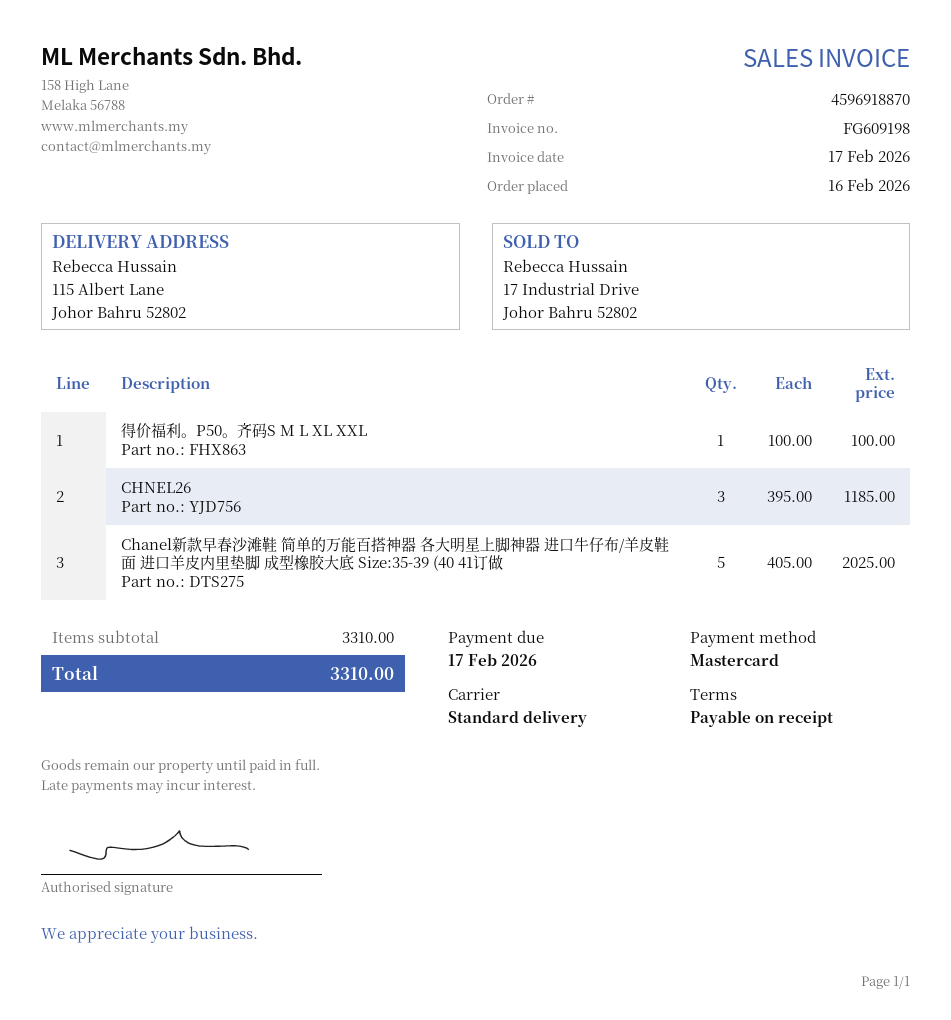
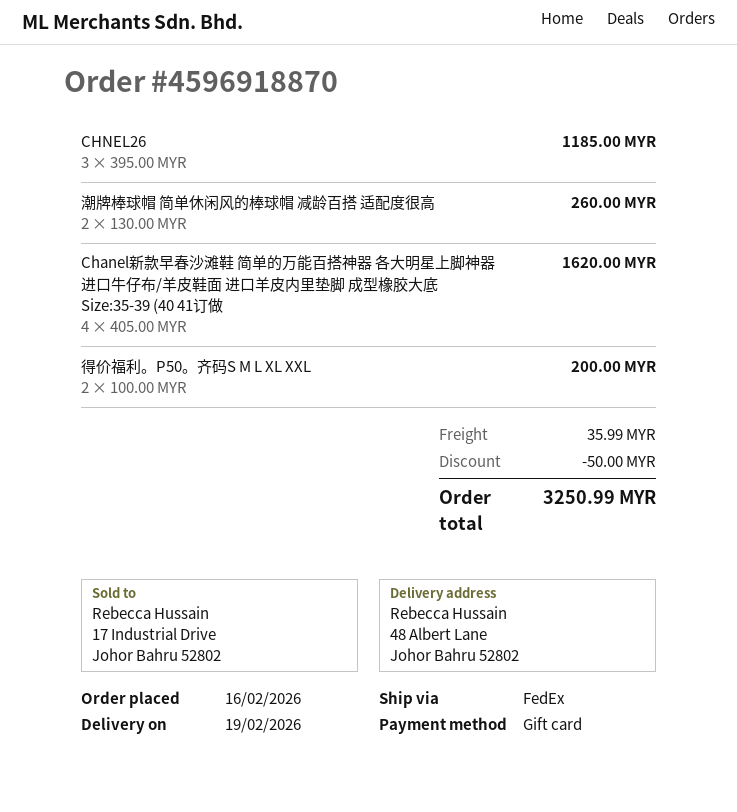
payment method: Mastercard -> gift card
shipping method: standard -> FedEx
ship to: 115 Albert Lane, Johor Bahru 52802 -> 48 Albert Lane, Johor Bahru 52802
得价福利。P50。齐码S M L XL XXL: 1 x 100.00 = 100.00 -> 2 x 100.00 = 200.00
Chanel新款早春沙滩鞋 简单的万能百搭神器 各大明星上脚神器 进口牛仔布/羊皮鞋面 进口羊皮内里垫脚 成型橡胶大底 Size:35-39 (40 41订做: 5 x 405.00 = 2025.00 -> 4 x 405.00 = 1620.00
潮牌棒球帽 简单休闲风的棒球帽 减龄百搭 适配度很高: none -> 2 x 130.00 = 260.00
discount: none -> 50.00
shipping: none -> 35.99
total: 3310.00 -> 3250.99

